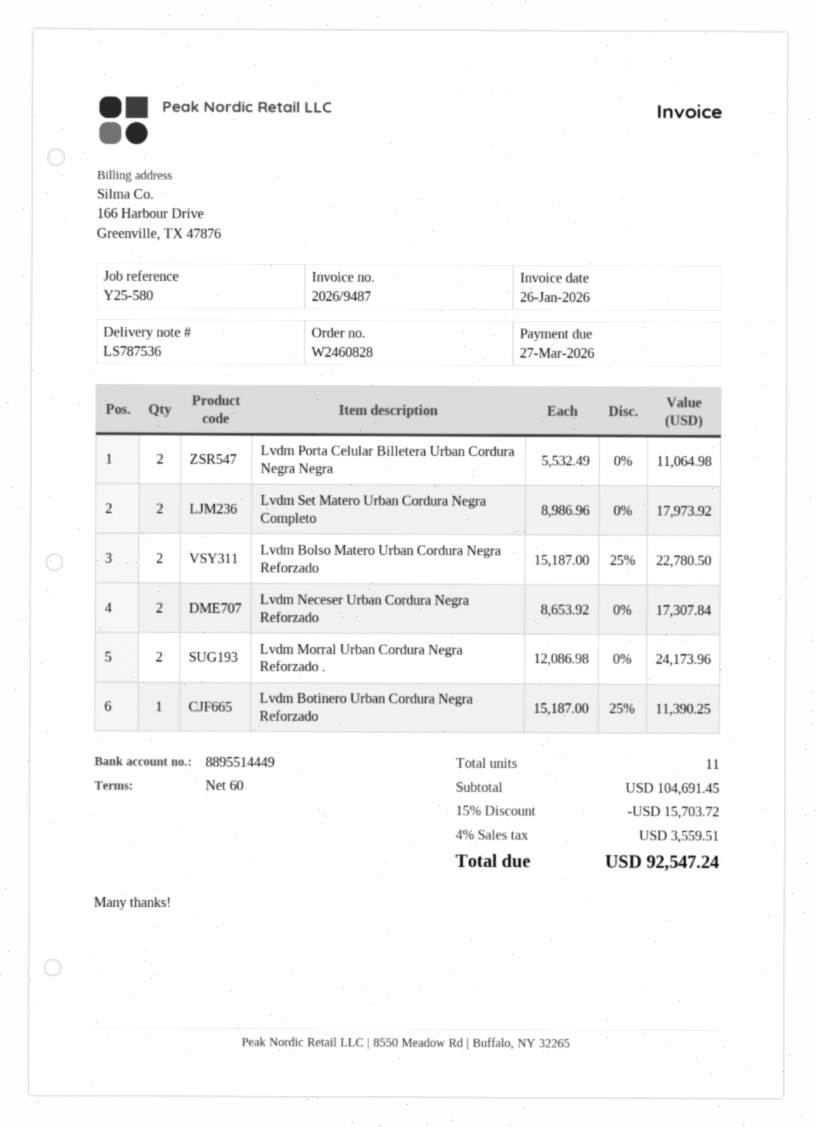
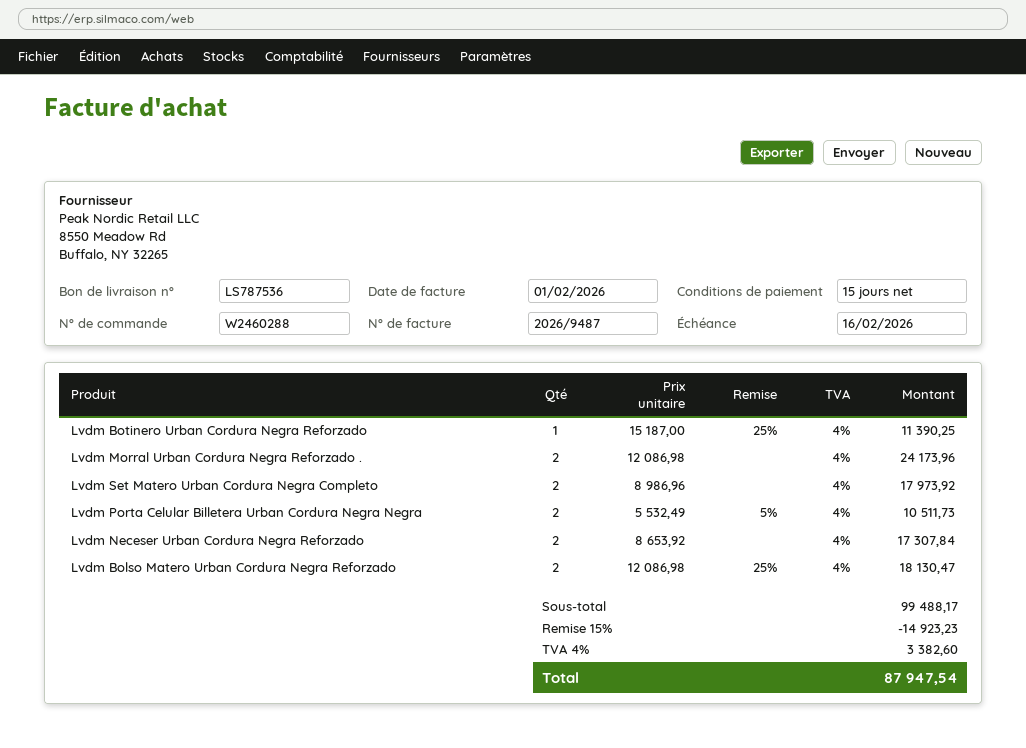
order number: W2460828 -> W2460288
invoice date: 2026-01-26 -> 2026-02-01
payment terms: 60 days -> 15 days
due date: 2026-03-27 -> 2026-02-16
Lvdm Porta Celular Billetera Urban Cordura Negra Negra: 2 x 5532.49 = 11064.98 -> 2 x 5532.49 - 5% = 10511.73
Lvdm Bolso Matero Urban Cordura Negra Reforzado: 2 x 15187.00 - 25% = 22780.50 -> 2 x 12086.98 - 25% = 18130.47
subtotal: 104691.45 -> 99488.17
discount: 15% = 15703.72 -> 15% = 14923.23
tax: 4% = 3559.51 -> 4% = 3382.60
total: 92547.24 -> 87947.54

